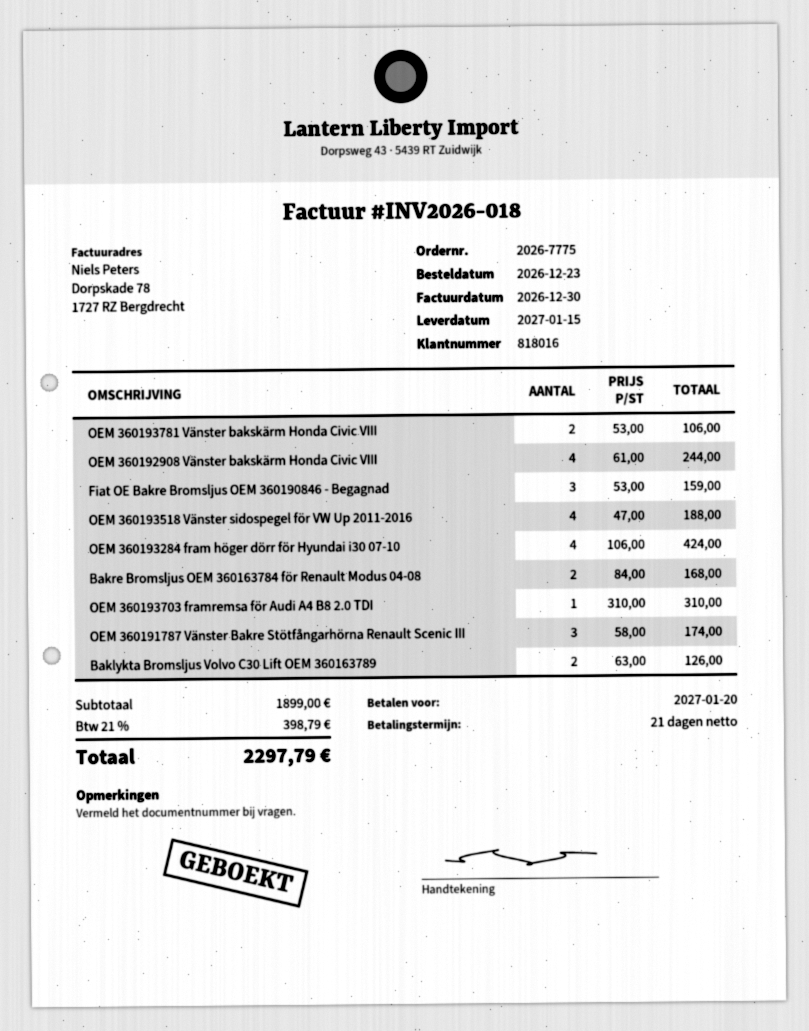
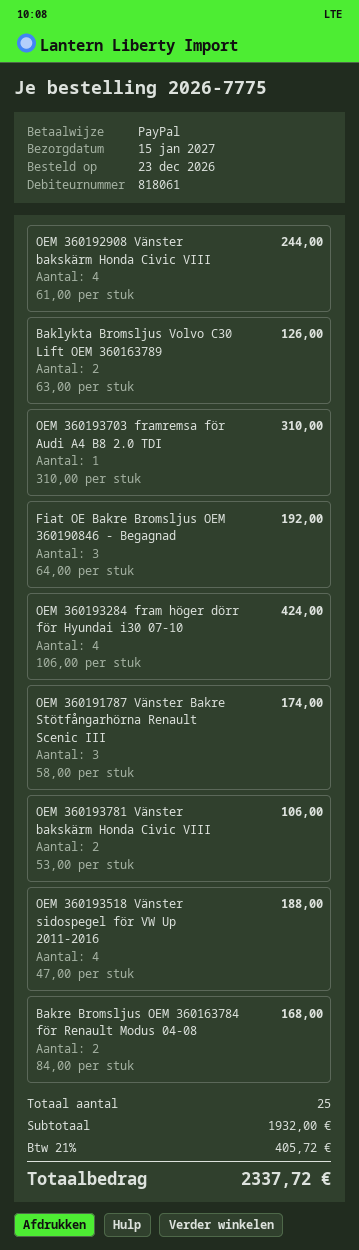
customer number: 818016 -> 818061
Fiat OE Bakre Bromsljus OEM 360190846 - Begagnad: 3 x 53.00 = 159.00 -> 3 x 64.00 = 192.00
subtotal: 1899.00 -> 1932.00
tax: 21% = 398.79 -> 21% = 405.72
total: 2297.79 -> 2337.72

